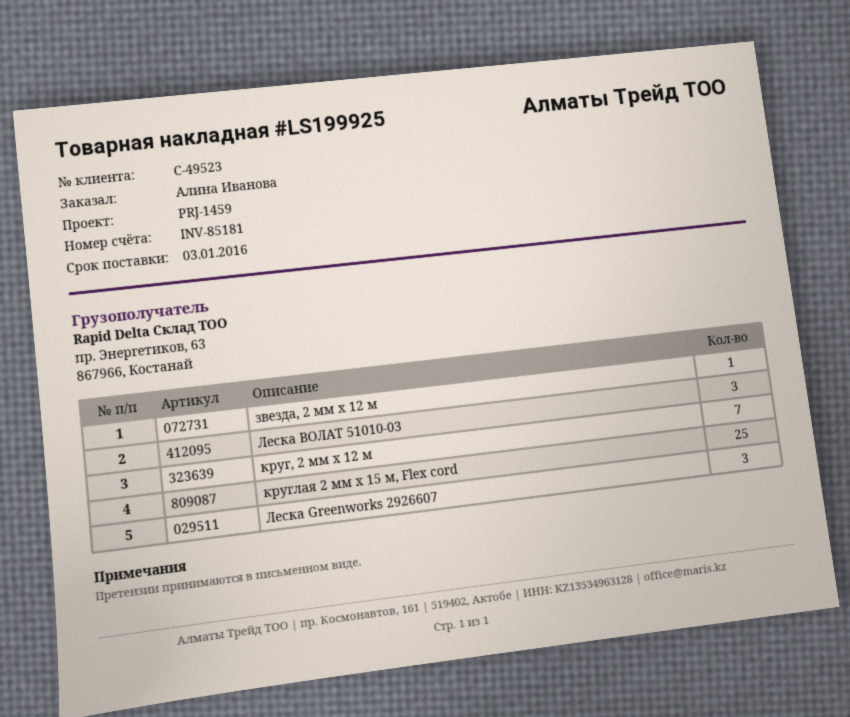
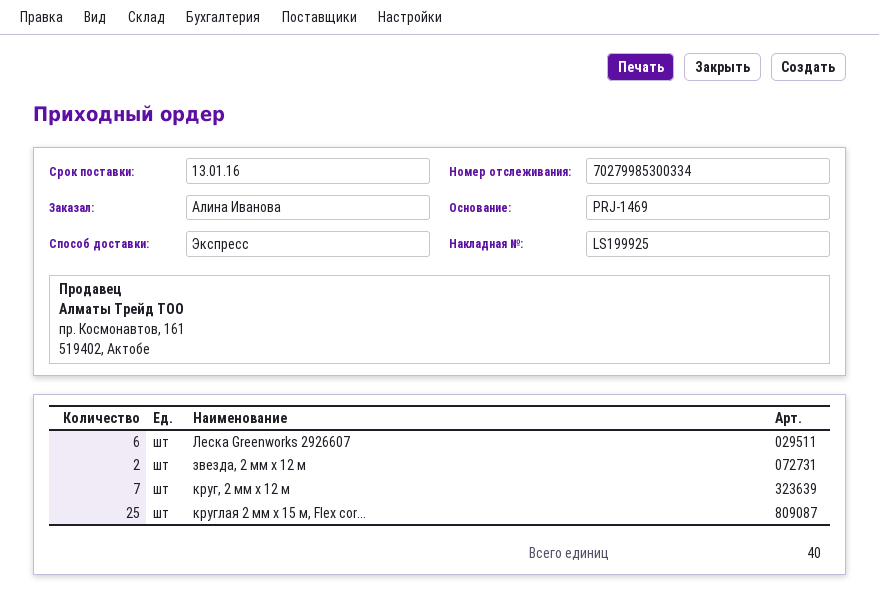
delivery date: 2016-01-03 -> 2016-01-13
reference: PRJ-1459 -> PRJ-1469
звезда, 2 мм х 12 м: 1 -> 2
Леска ВОЛАТ 51010-03: 3 -> none
Леска Greenworks 2926607: 3 -> 6

